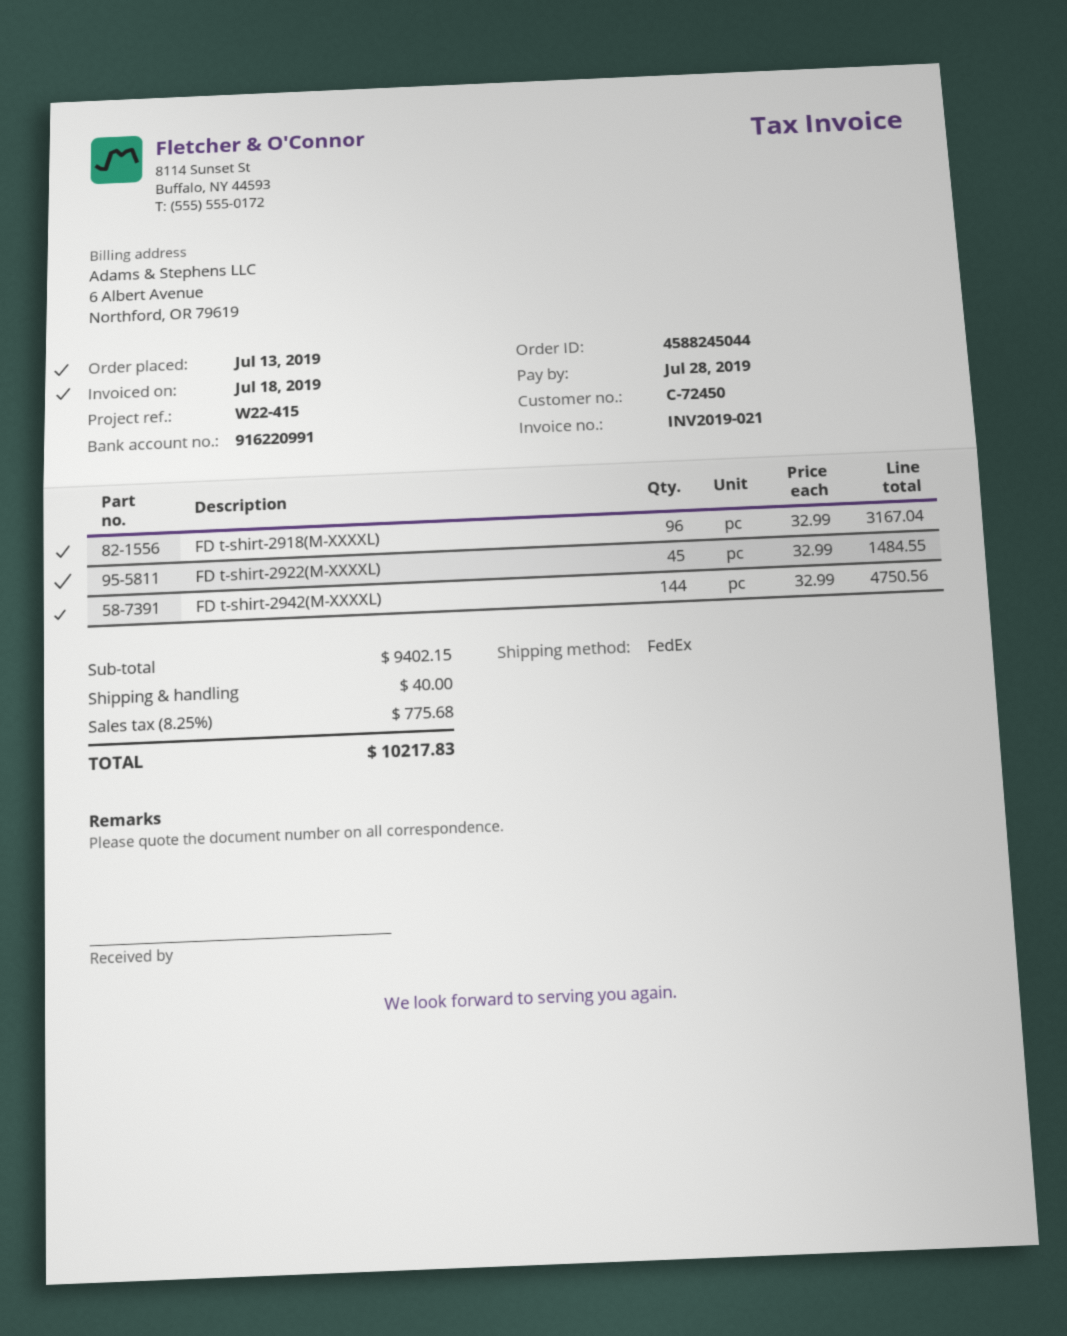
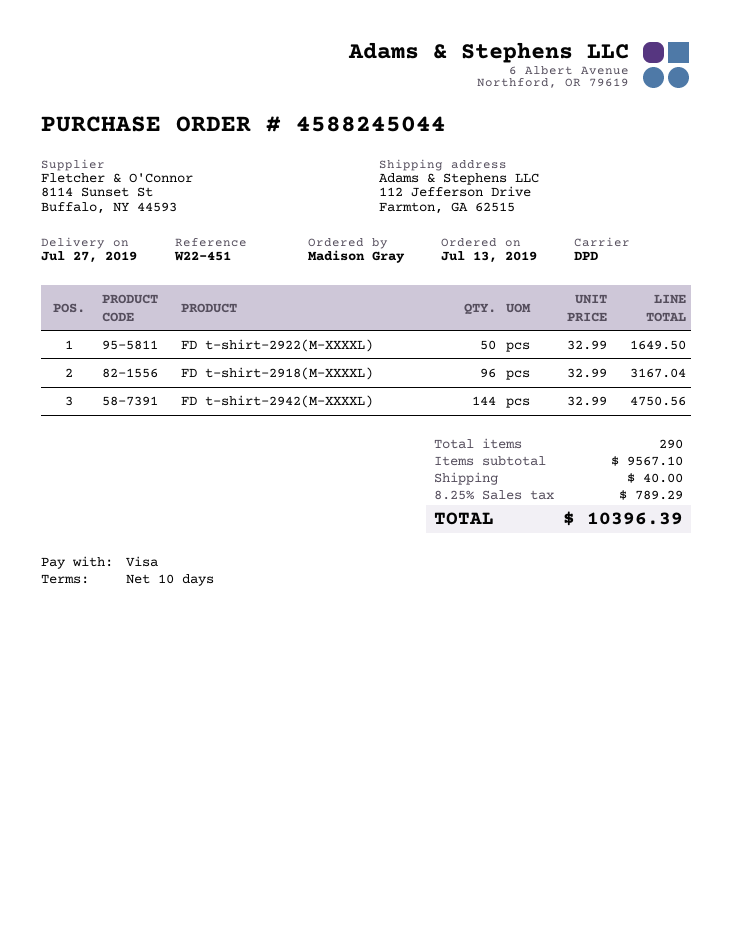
reference: W22-415 -> W22-451
shipping method: FedEx -> DPD
FD t-shirt-2922(M-XXXXL): 45 x 32.99 = 1484.55 -> 50 x 32.99 = 1649.50
subtotal: 9402.15 -> 9567.10
tax: 8.25% = 775.68 -> 8.25% = 789.29
total: 10217.83 -> 10396.39

